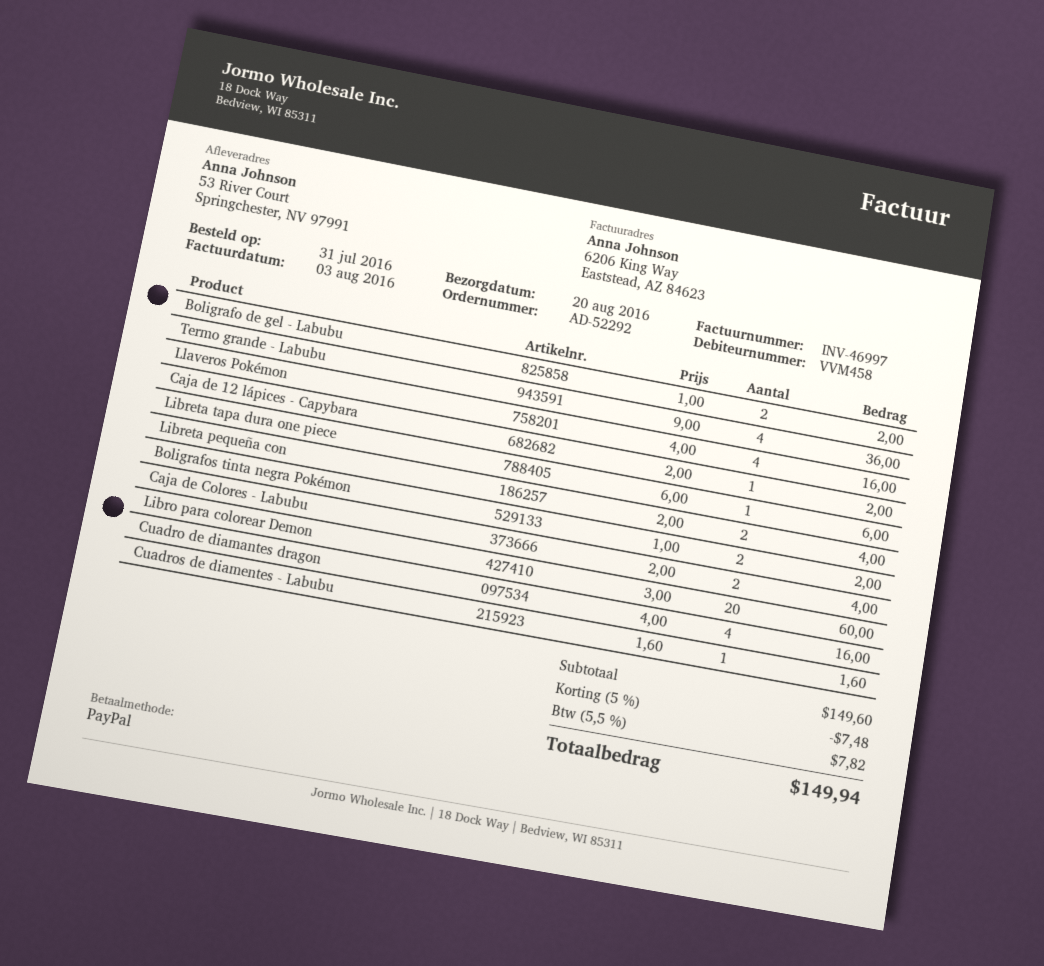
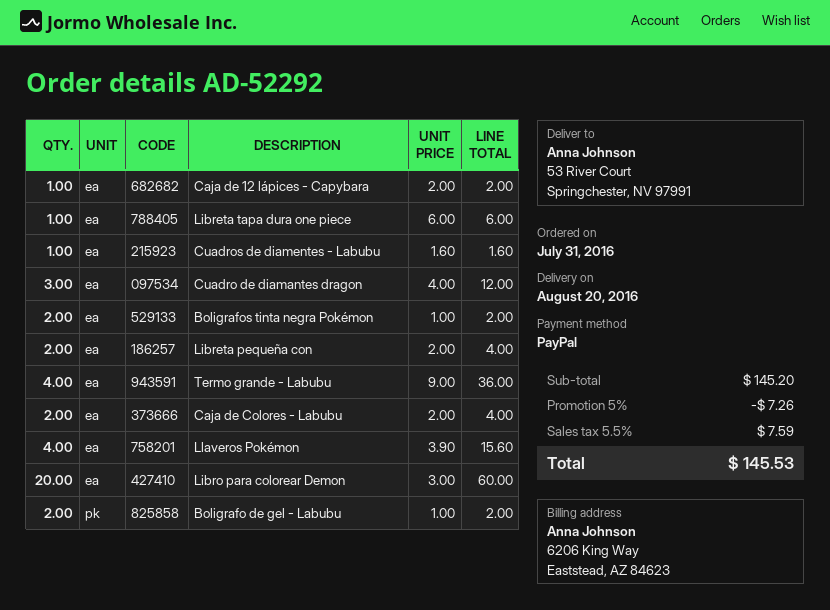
Llaveros Pokémon: 4 x 4.00 = 16.00 -> 4 x 3.90 = 15.60
Cuadro de diamantes dragon: 4 x 4.00 = 16.00 -> 3 x 4.00 = 12.00
subtotal: 149.60 -> 145.20
discount: 5% = 7.48 -> 5% = 7.26
tax: 5.5% = 7.82 -> 5.5% = 7.59
total: 149.94 -> 145.53

